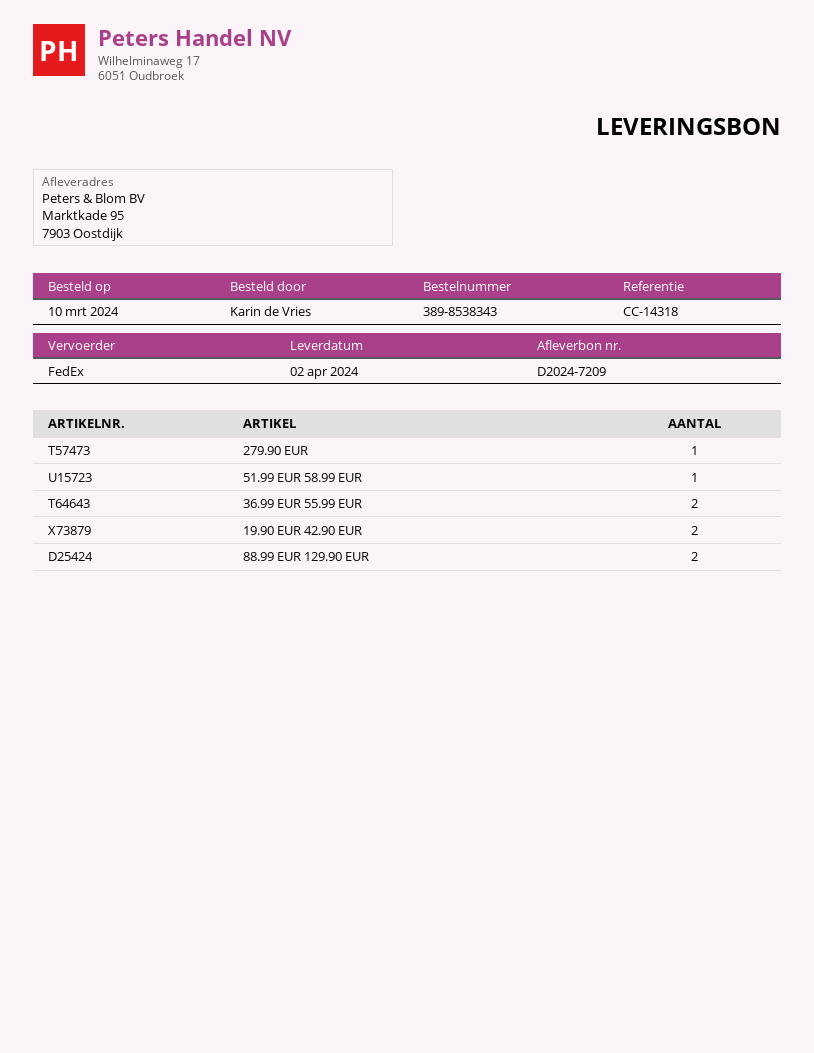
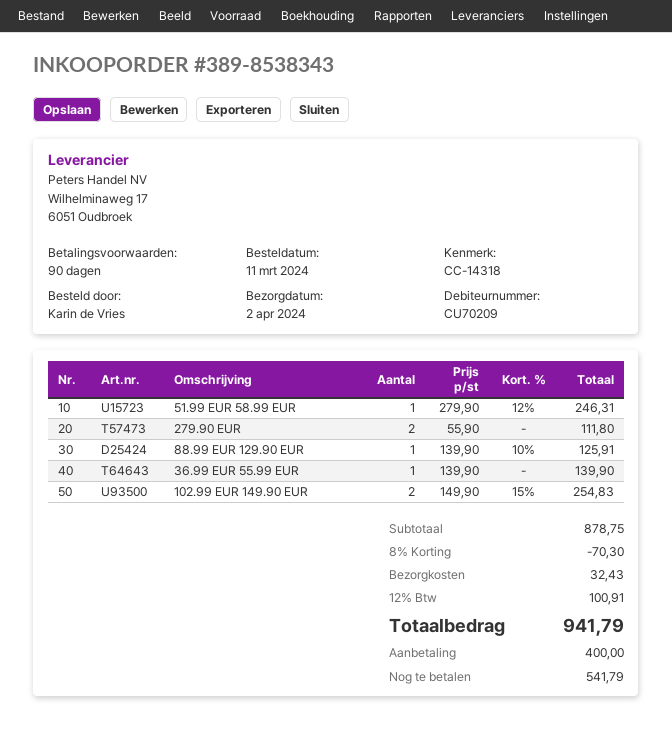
order date: 2024-03-10 -> 2024-03-11
279.90 EUR: 1 -> 2
36.99 EUR 55.99 EUR: 2 -> 1
19.90 EUR 42.90 EUR: 2 -> none
88.99 EUR 129.90 EUR: 2 -> 1
102.99 EUR 149.90 EUR: none -> 2

